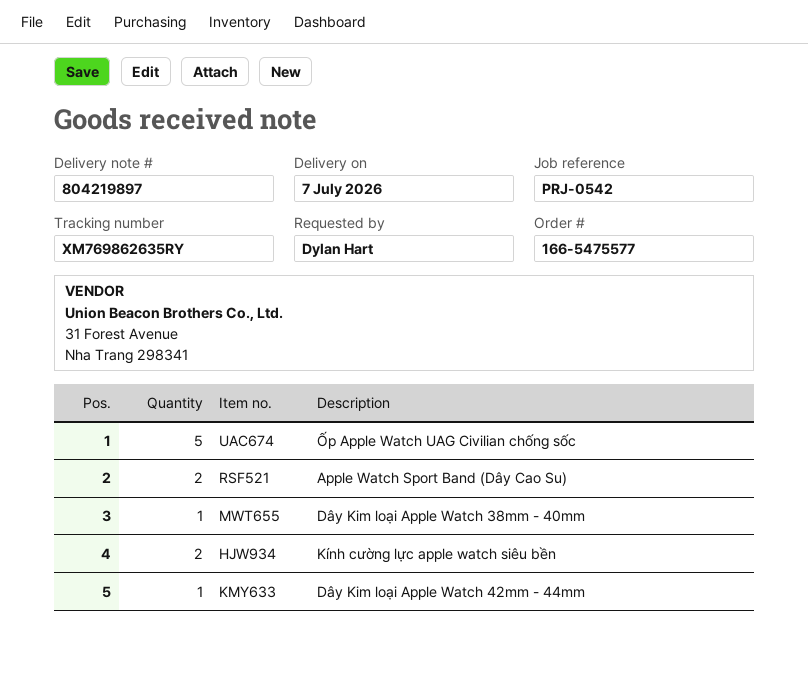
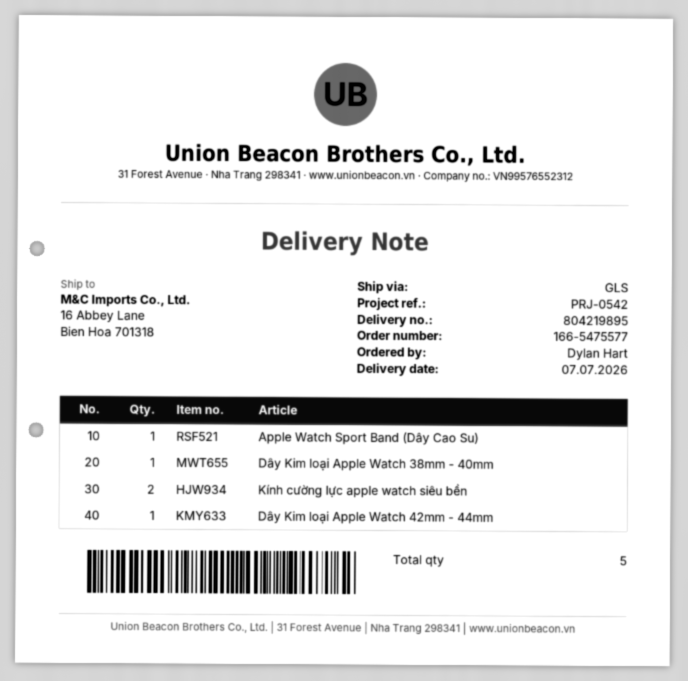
delivery note number: 804219897 -> 804219895
Ốp Apple Watch UAG Civilian chống sốc: 5 -> none
Apple Watch Sport Band (Dây Cao Su): 2 -> 1

